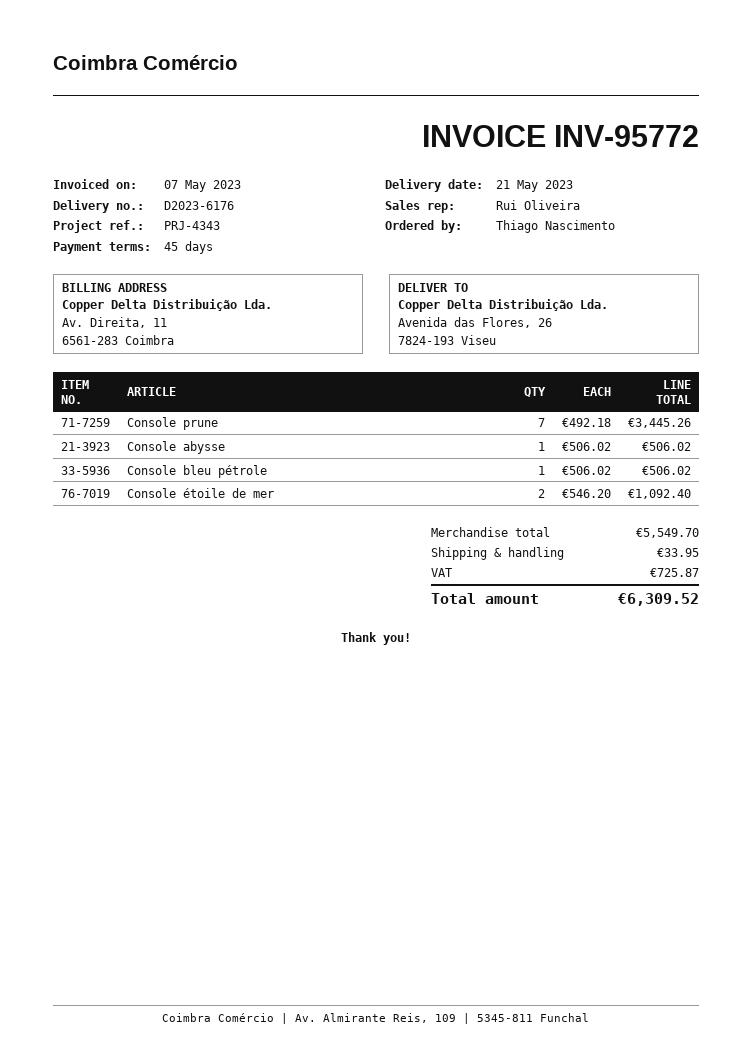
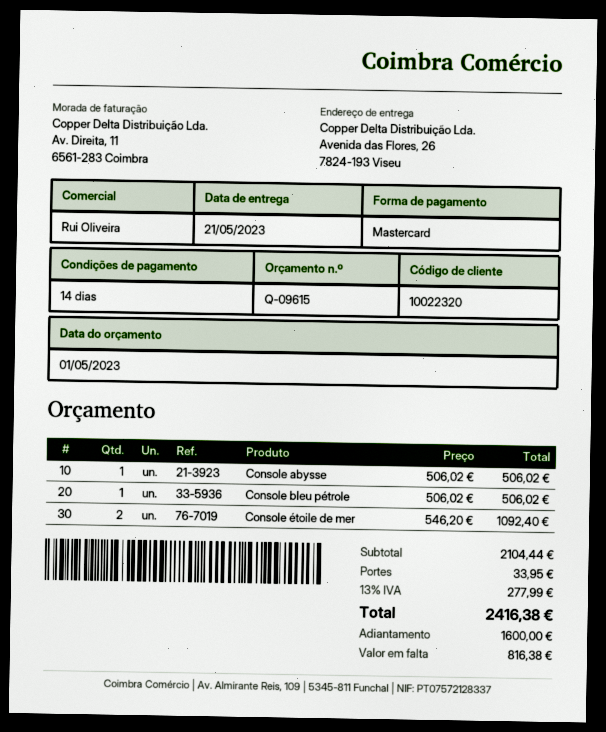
payment terms: 45 days -> 14 days
Console prune: 7 x 492.18 = 3445.26 -> none
subtotal: 5549.70 -> 2104.44
tax: 725.87 -> 277.99
total: 6309.52 -> 2416.38

